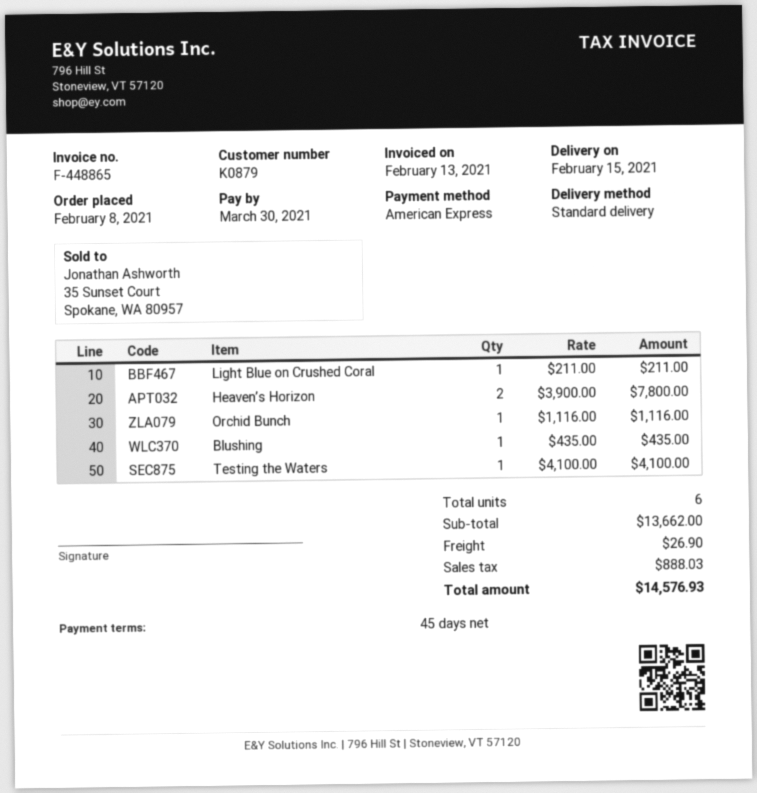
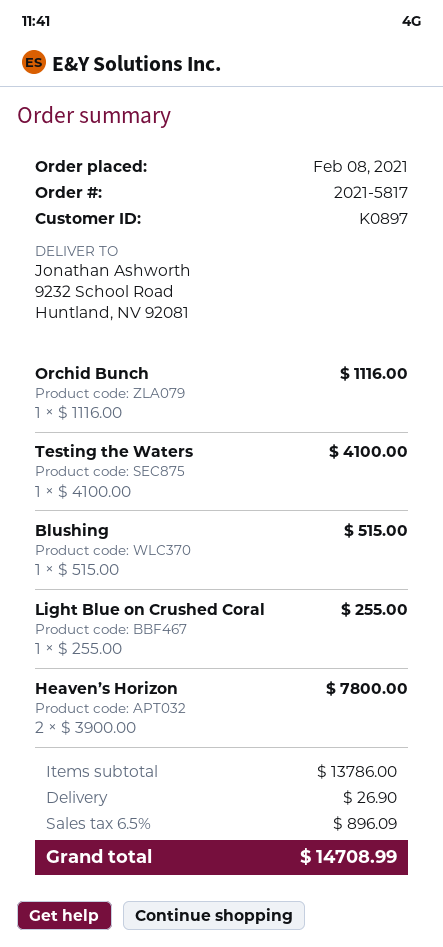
customer number: K0879 -> K0897
Light Blue on Crushed Coral: 1 x 211.00 = 211.00 -> 1 x 255.00 = 255.00
Blushing: 1 x 435.00 = 435.00 -> 1 x 515.00 = 515.00
subtotal: 13662.00 -> 13786.00
tax: 888.03 -> 896.09
total: 14576.93 -> 14708.99

